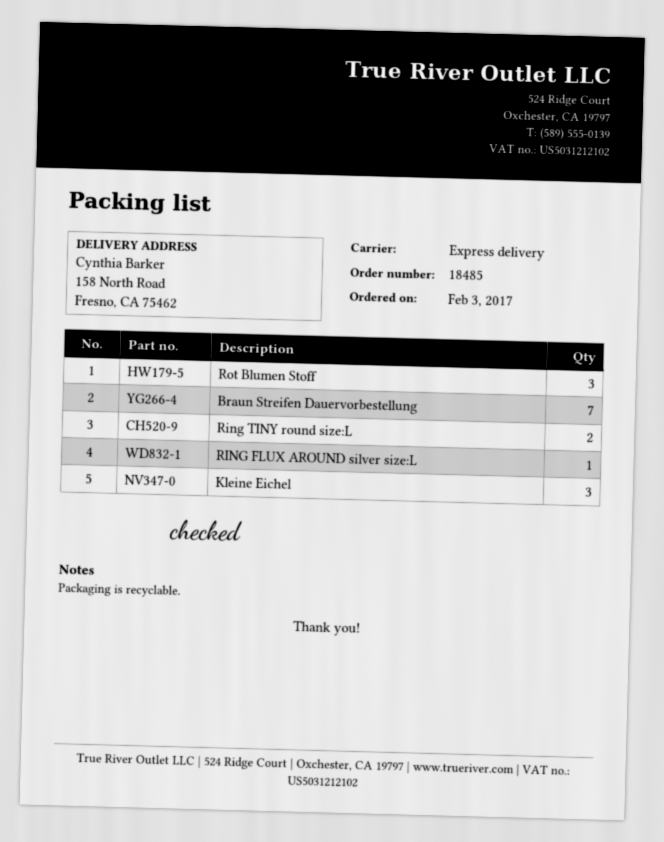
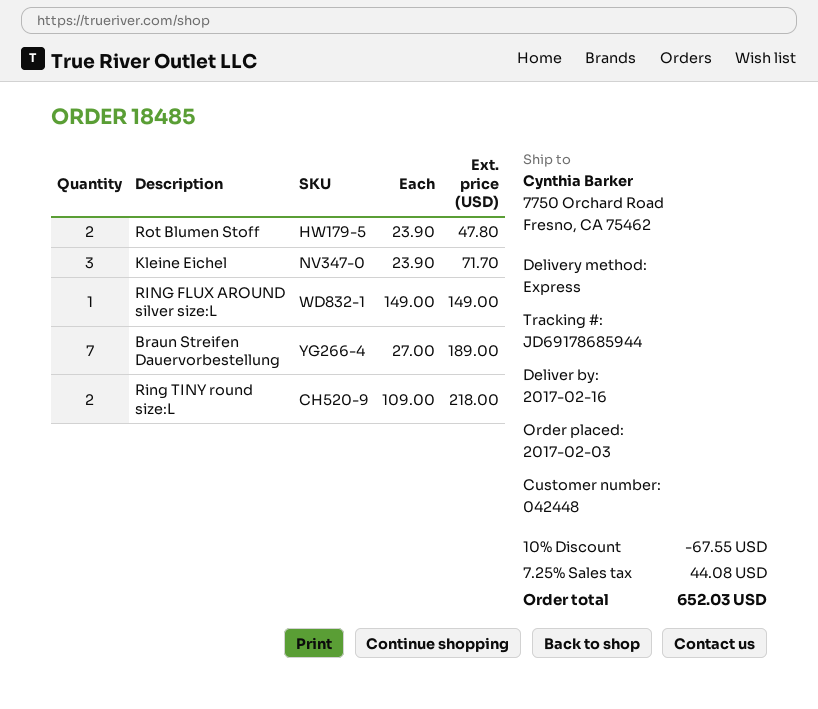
ship to: 158 North Road, Fresno, CA 75462 -> 7750 Orchard Road, Fresno, CA 75462
Rot Blumen Stoff: 3 -> 2

